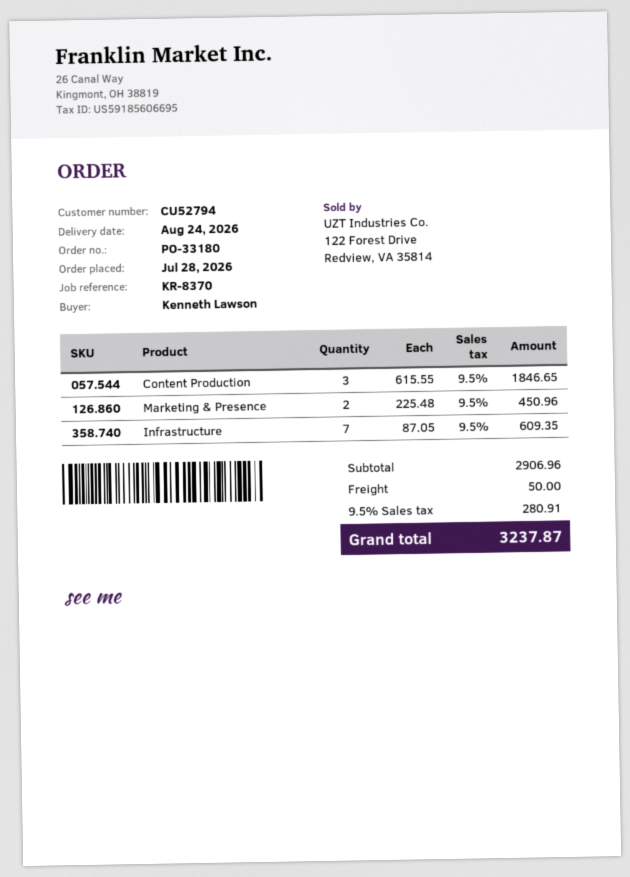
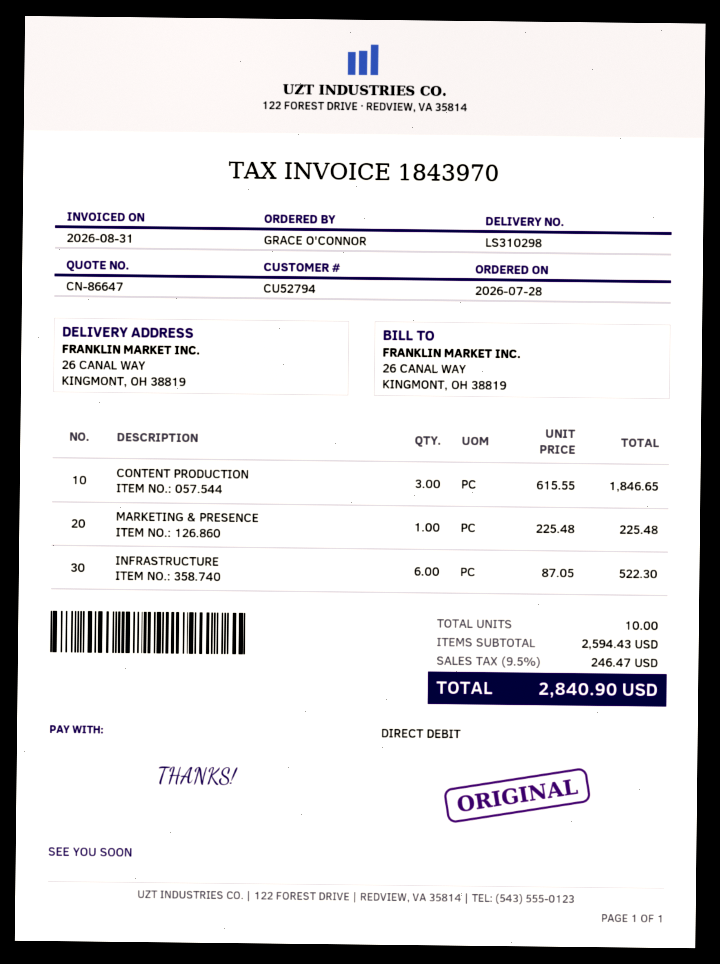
ordered by: Kenneth Lawson -> GRACE O'CONNOR
Marketing & Presence: 2 x 225.48 = 450.96 -> 1 x 225.48 = 225.48
Infrastructure: 7 x 87.05 = 609.35 -> 6 x 87.05 = 522.30
subtotal: 2906.96 -> 2594.43
shipping: 50.00 -> none
tax: 9.5% = 280.91 -> 9.5% = 246.47
total: 3237.87 -> 2840.90

